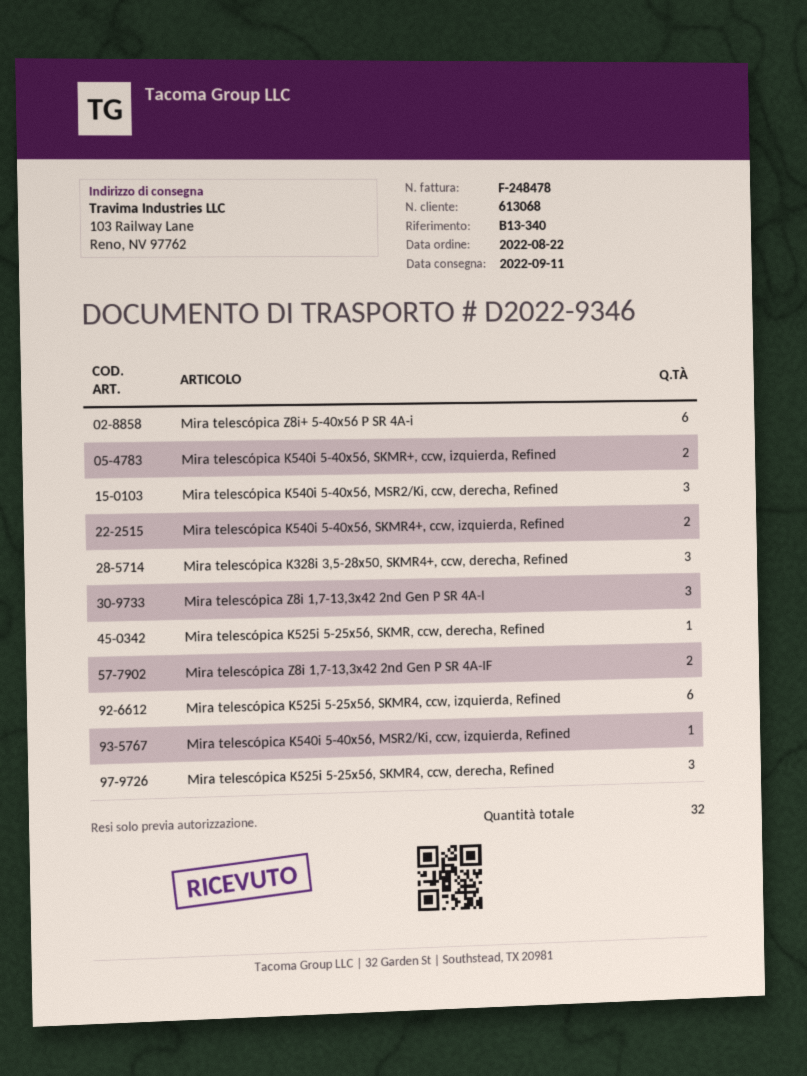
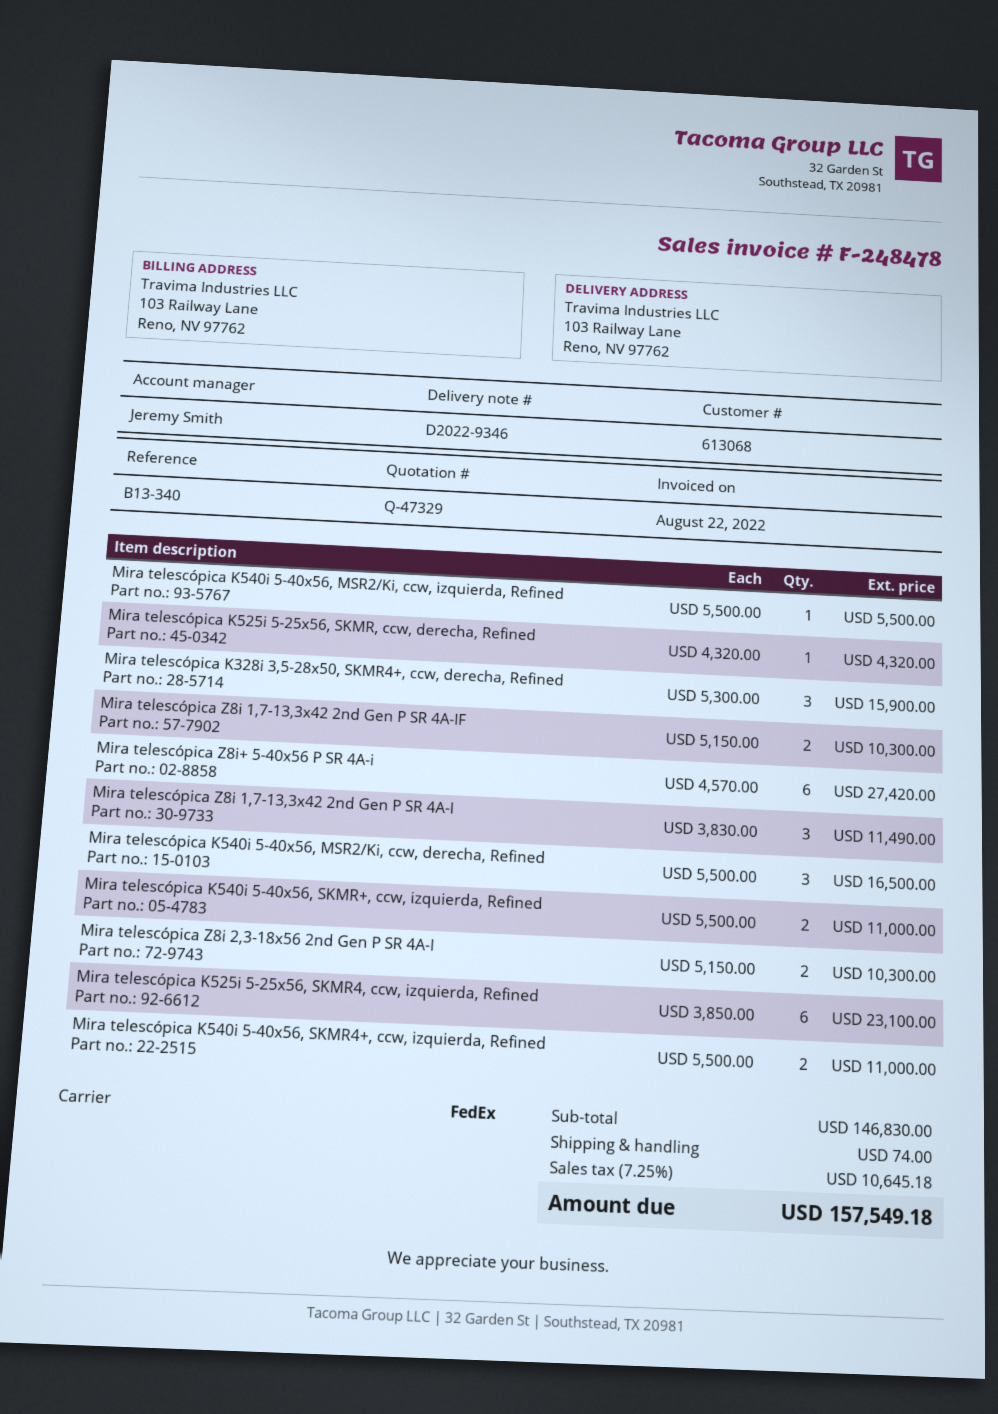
Mira telescópica K525i 5-25x56, SKMR4, ccw, derecha, Refined: 3 -> none
Mira telescópica Z8i 2,3-18x56 2nd Gen P SR 4A-I: none -> 2

